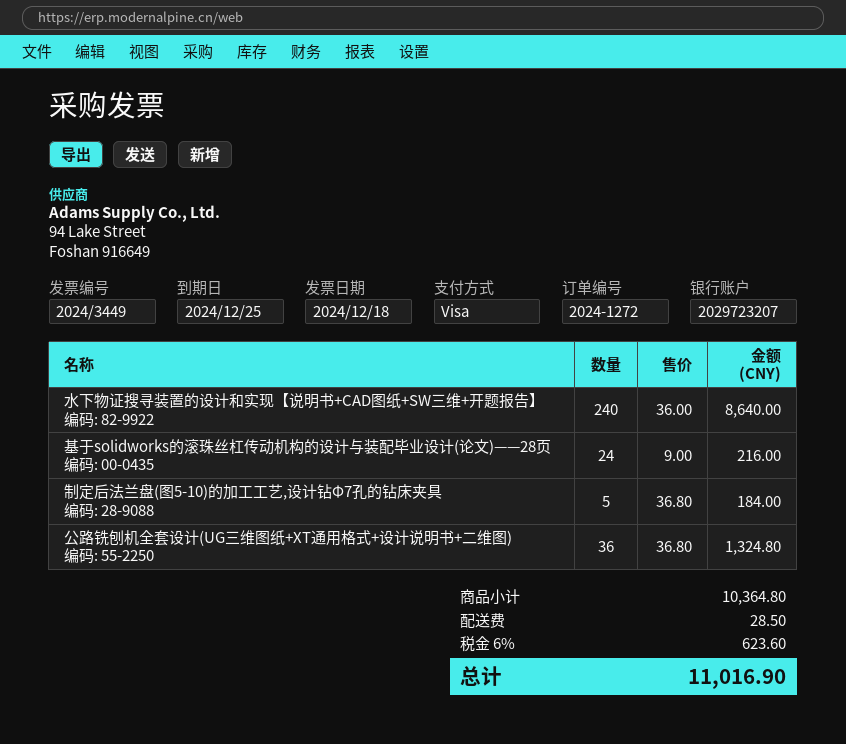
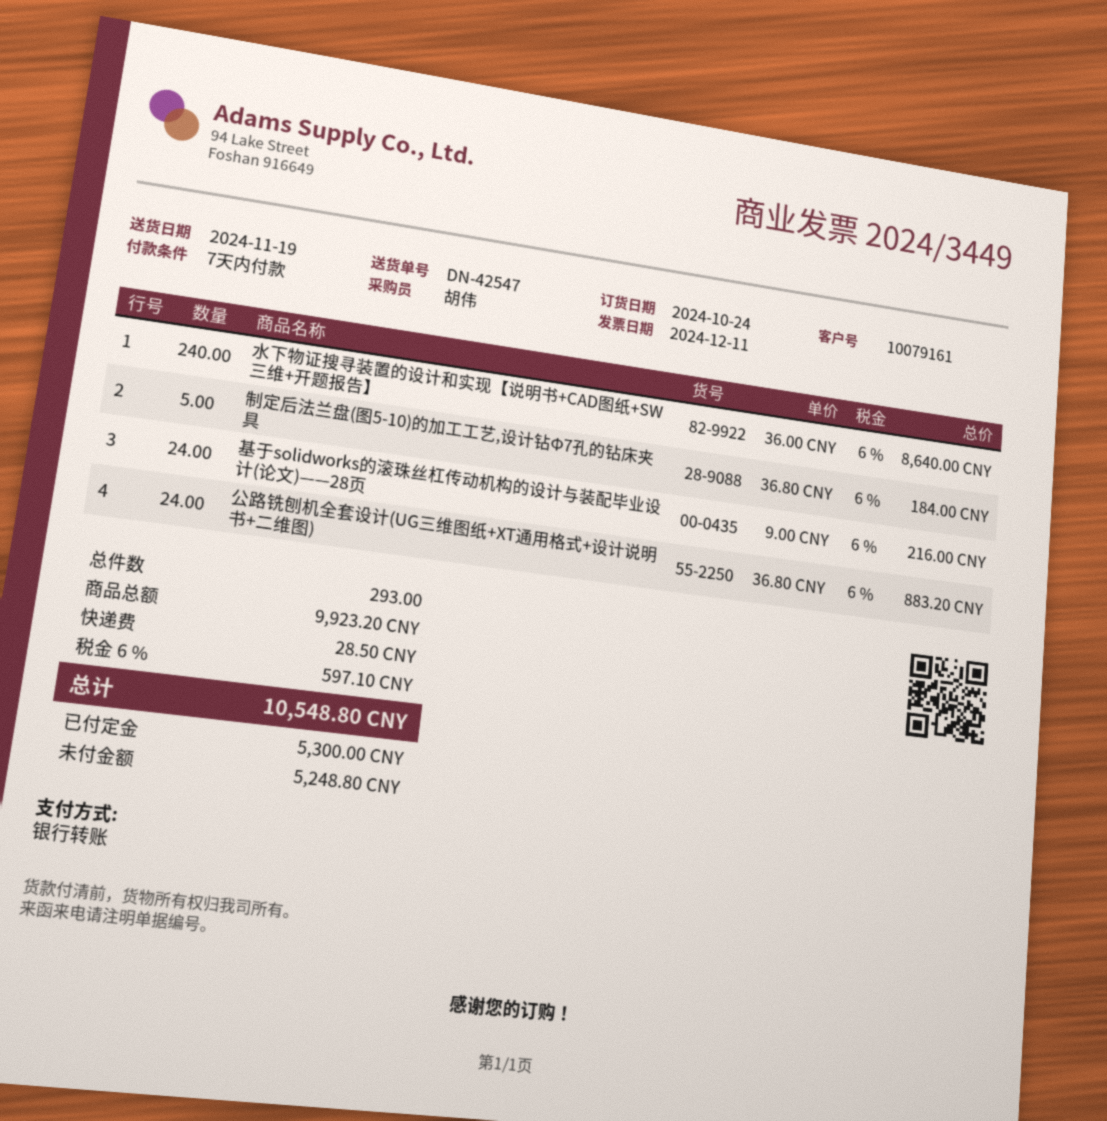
invoice date: 2024-12-18 -> 2024-12-11
payment method: Visa -> bank transfer
公路铣刨机全套设计(UG三维图纸+XT通用格式+设计说明书+二维图): 36 x 36.80 = 1324.80 -> 24 x 36.80 = 883.20
subtotal: 10364.80 -> 9923.20
tax: 6% = 623.60 -> 6% = 597.10
total: 11016.90 -> 10548.80

